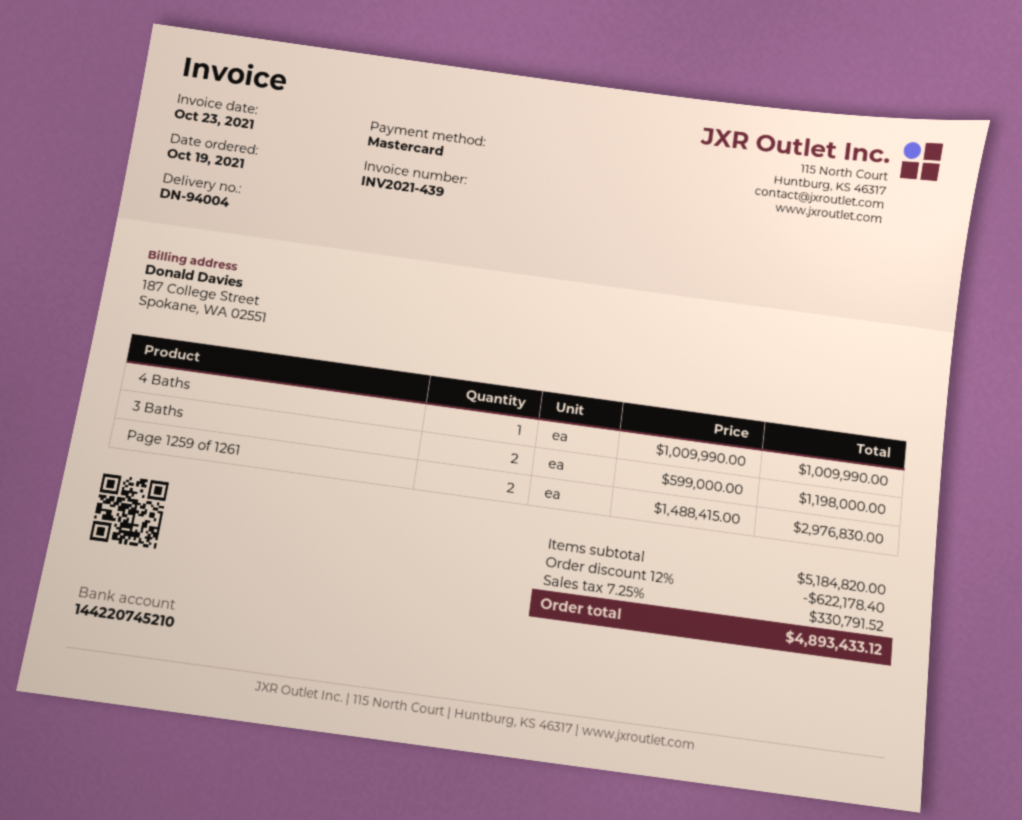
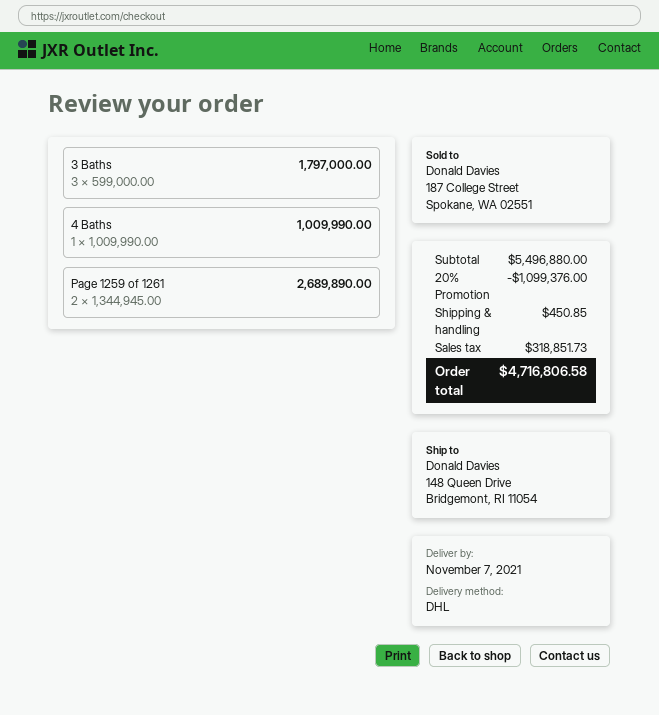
3 Baths: 2 x 599000.00 = 1198000.00 -> 3 x 599000.00 = 1797000.00
Page 1259 of 1261: 2 x 1488415.00 = 2976830.00 -> 2 x 1344945.00 = 2689890.00
subtotal: 5184820.00 -> 5496880.00
discount: 12% = 622178.40 -> 20% = 1099376.00
shipping: none -> 450.85
tax: 330791.52 -> 318851.73
total: 4893433.12 -> 4716806.58

